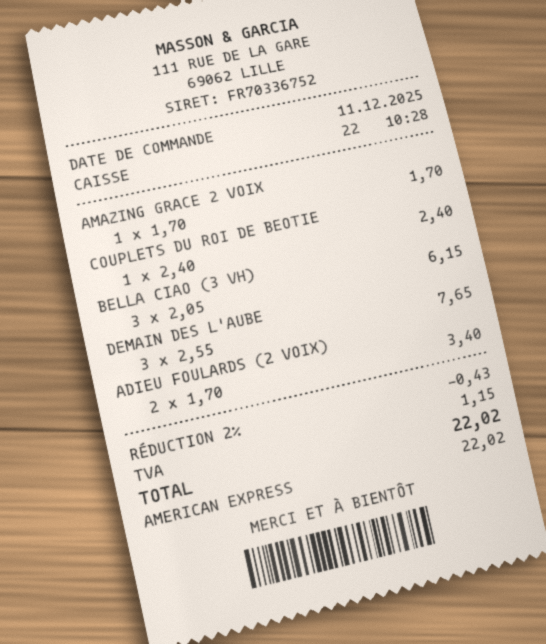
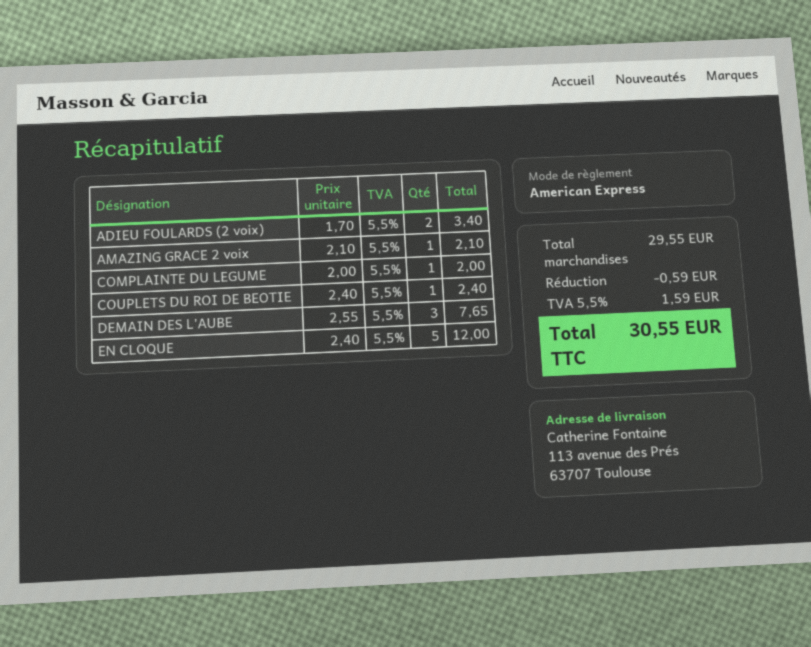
AMAZING GRACE 2 VOIX: 1 x 1.70 = 1.70 -> 1 x 2.10 = 2.10
BELLA CIAO (3 VH): 3 x 2.05 = 6.15 -> none
COMPLAINTE DU LEGUME: none -> 1 x 2.00 = 2.00
EN CLOQUE: none -> 5 x 2.40 = 12.00
discount: 0.43 -> 0.59
tax: 1.15 -> 1.59
total: 22.02 -> 30.55

